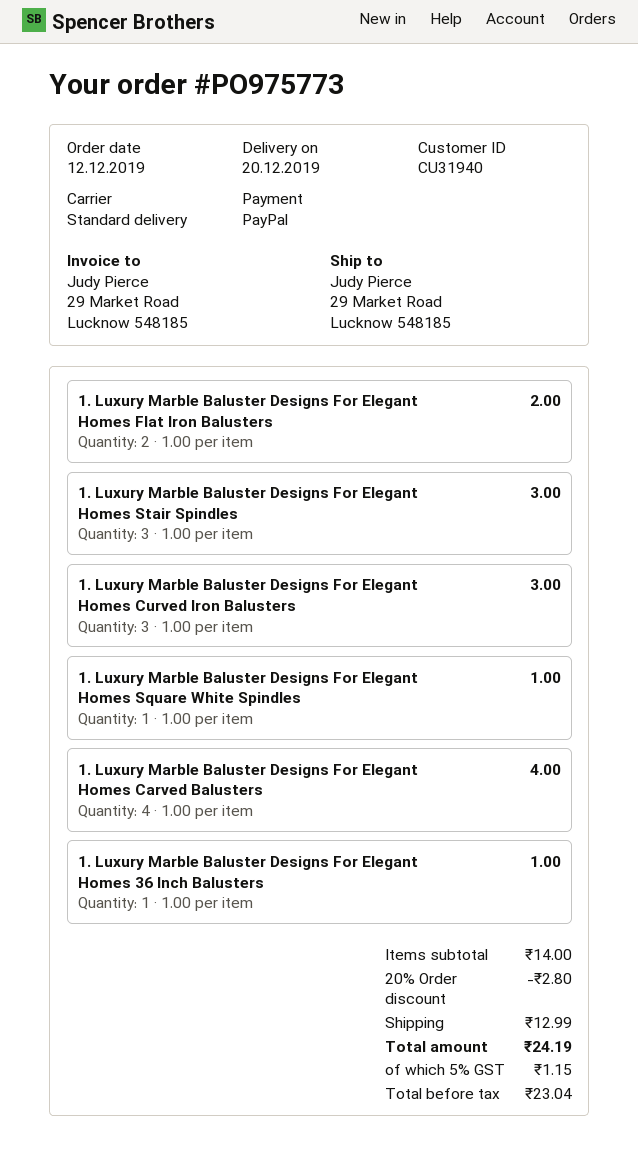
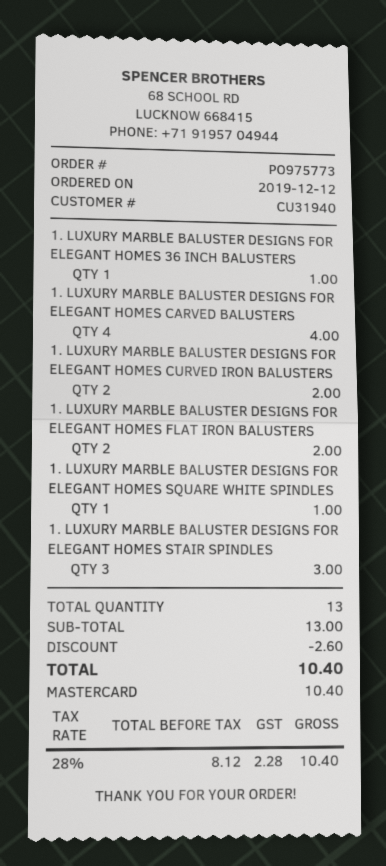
payment method: PayPal -> Mastercard
1. Luxury Marble Baluster Designs For Elegant Homes Curved Iron Balusters: 3 for 3.00 -> 2 for 2.00
subtotal: 14.00 -> 13.00
discount: 2.80 -> 2.60
shipping: 12.99 -> none
net: 23.04 -> 8.12
tax: 5% = 1.15 -> 28% = 2.28
total: 24.19 -> 10.40

